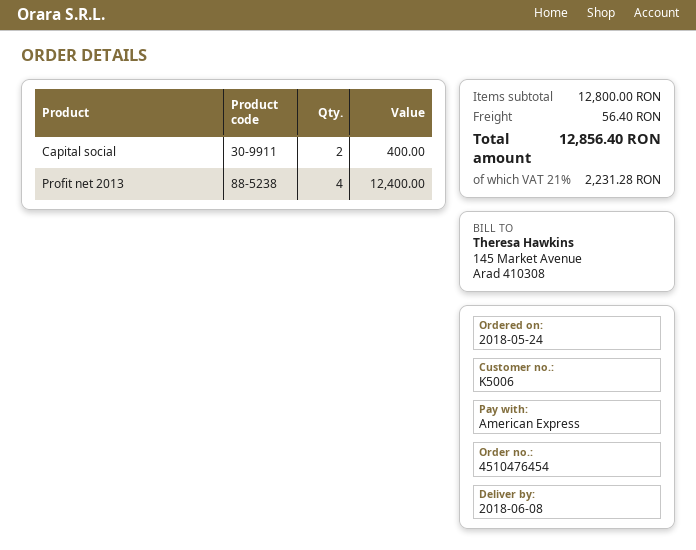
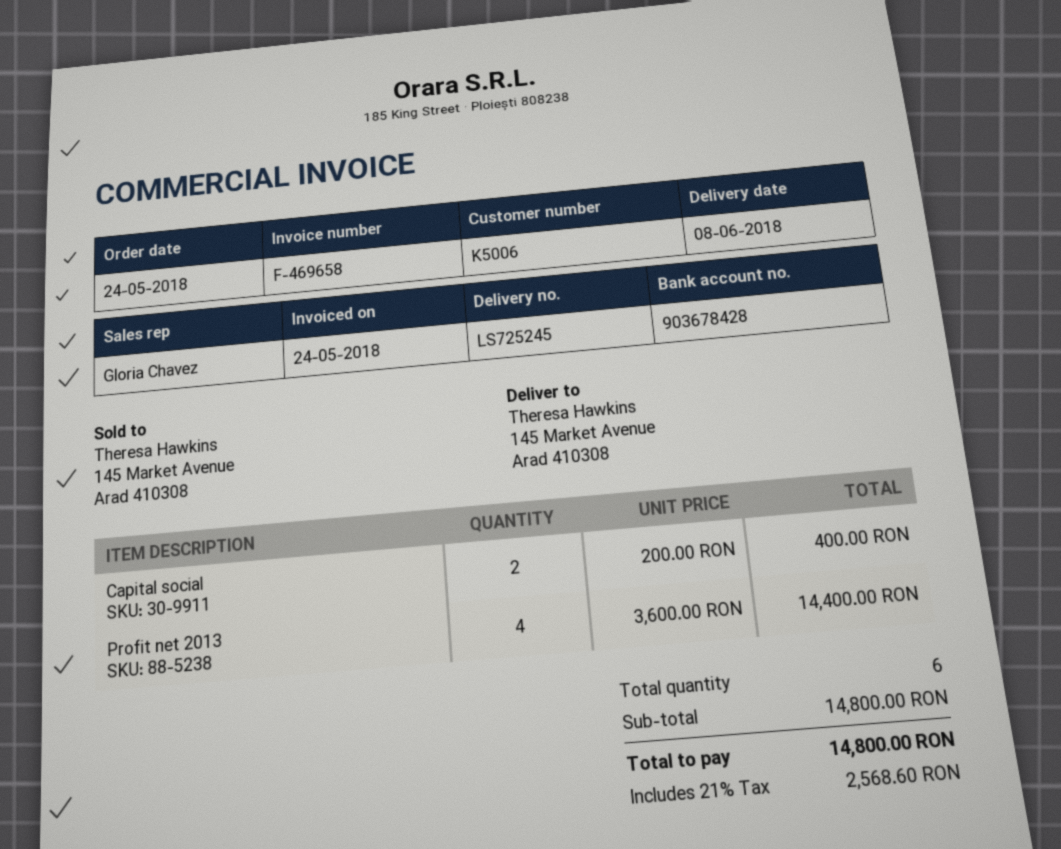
Profit net 2013: 4 for 12400.00 -> 4 for 14400.00
subtotal: 12800.00 -> 14800.00
shipping: 56.40 -> none
tax: 21% = 2231.28 -> 21% = 2568.60
total: 12856.40 -> 14800.00

